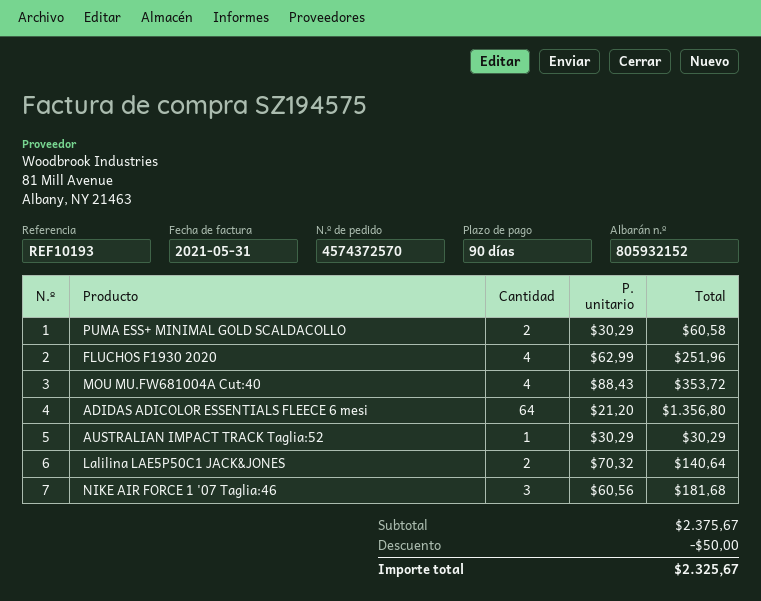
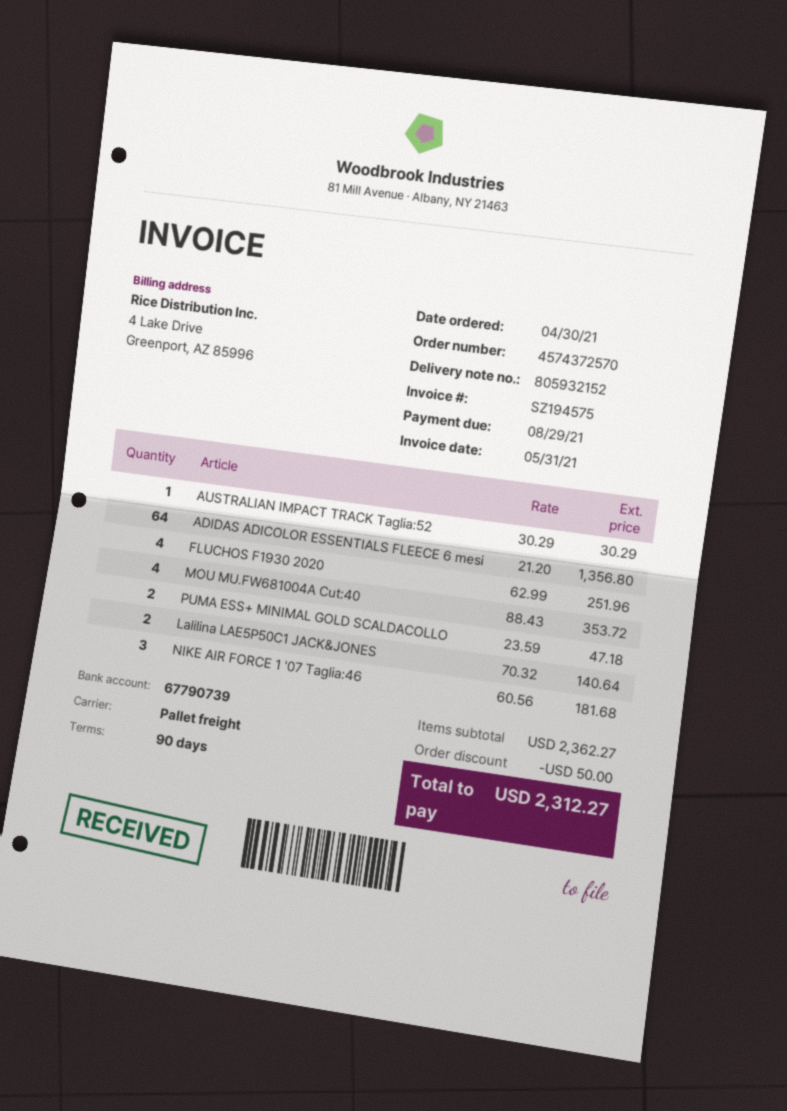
PUMA ESS+ MINIMAL GOLD SCALDACOLLO: 2 x 30.29 = 60.58 -> 2 x 23.59 = 47.18
subtotal: 2375.67 -> 2362.27
total: 2325.67 -> 2312.27

